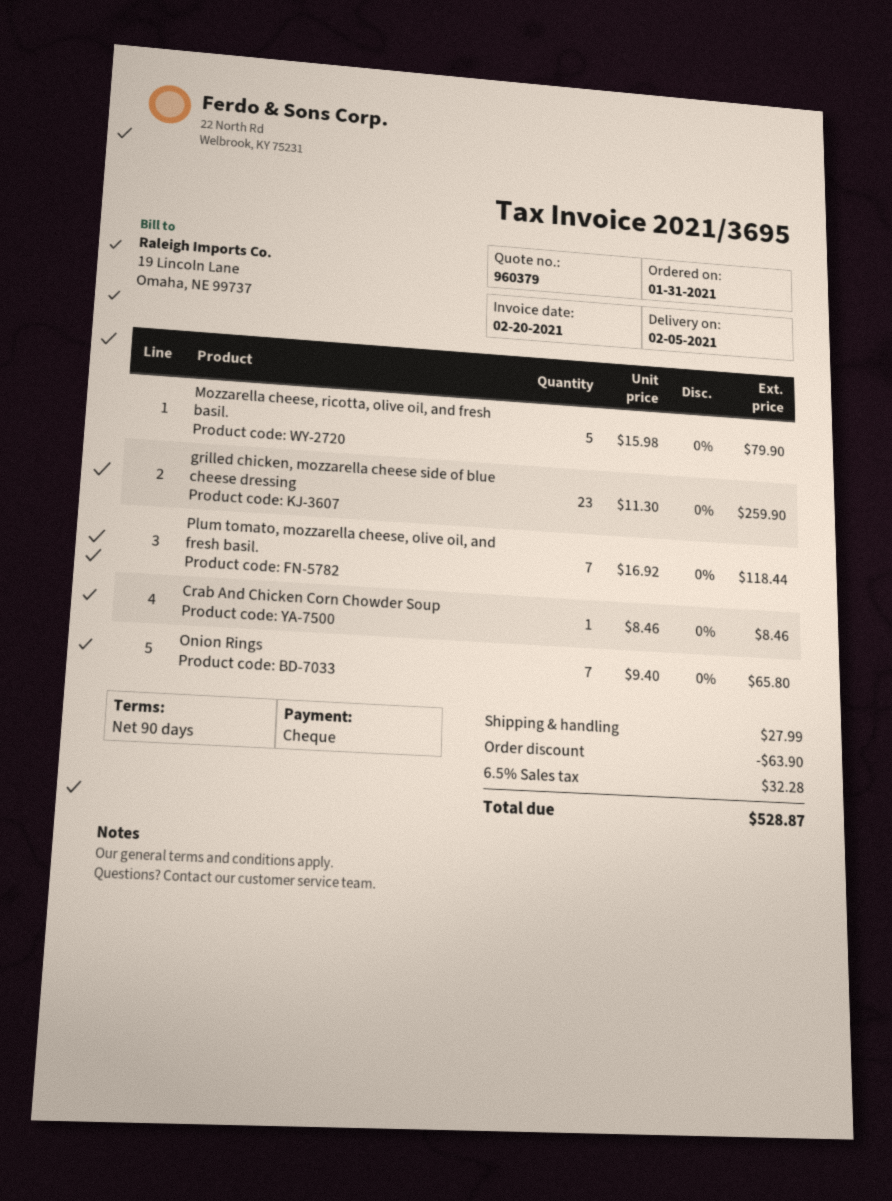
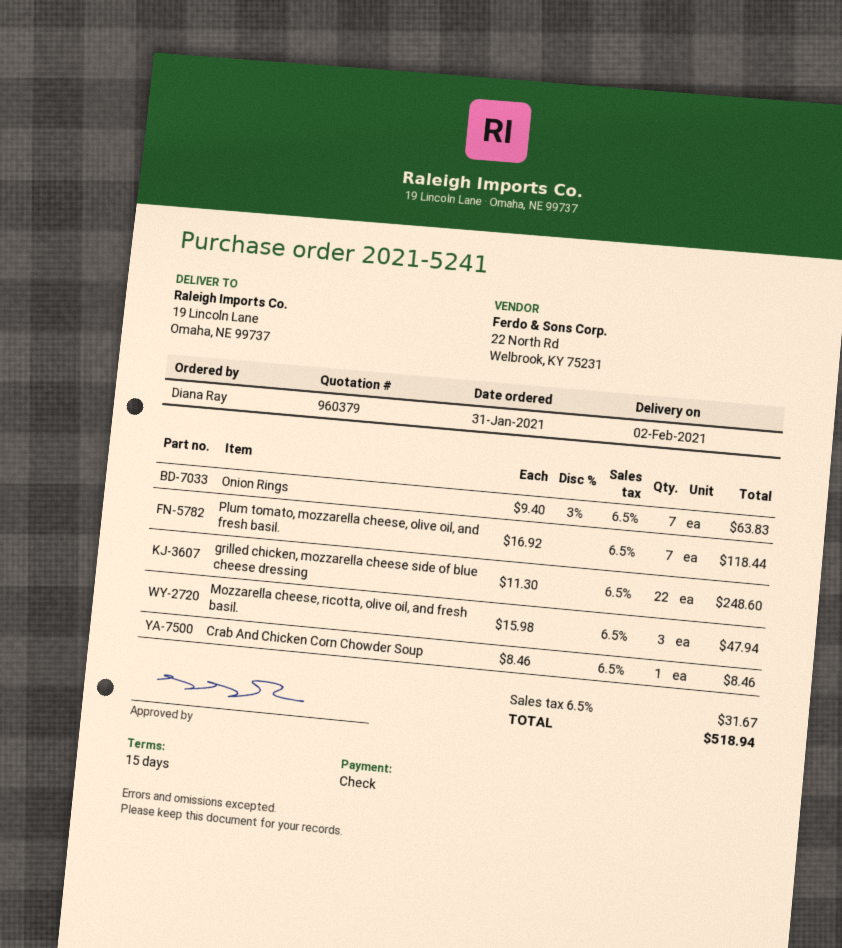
delivery date: 2021-02-05 -> 2021-02-02
payment terms: 90 days -> 15 days
Mozzarella cheese, ricotta, olive oil, and fresh basil.: 5 x 15.98 = 79.90 -> 3 x 15.98 = 47.94
grilled chicken, mozzarella cheese side of blue cheese dressing: 23 x 11.30 = 259.90 -> 22 x 11.30 = 248.60
Onion Rings: 7 x 9.40 = 65.80 -> 7 x 9.40 - 3% = 63.83
discount: 63.90 -> none
shipping: 27.99 -> none
tax: 6.5% = 32.28 -> 6.5% = 31.67
total: 528.87 -> 518.94

